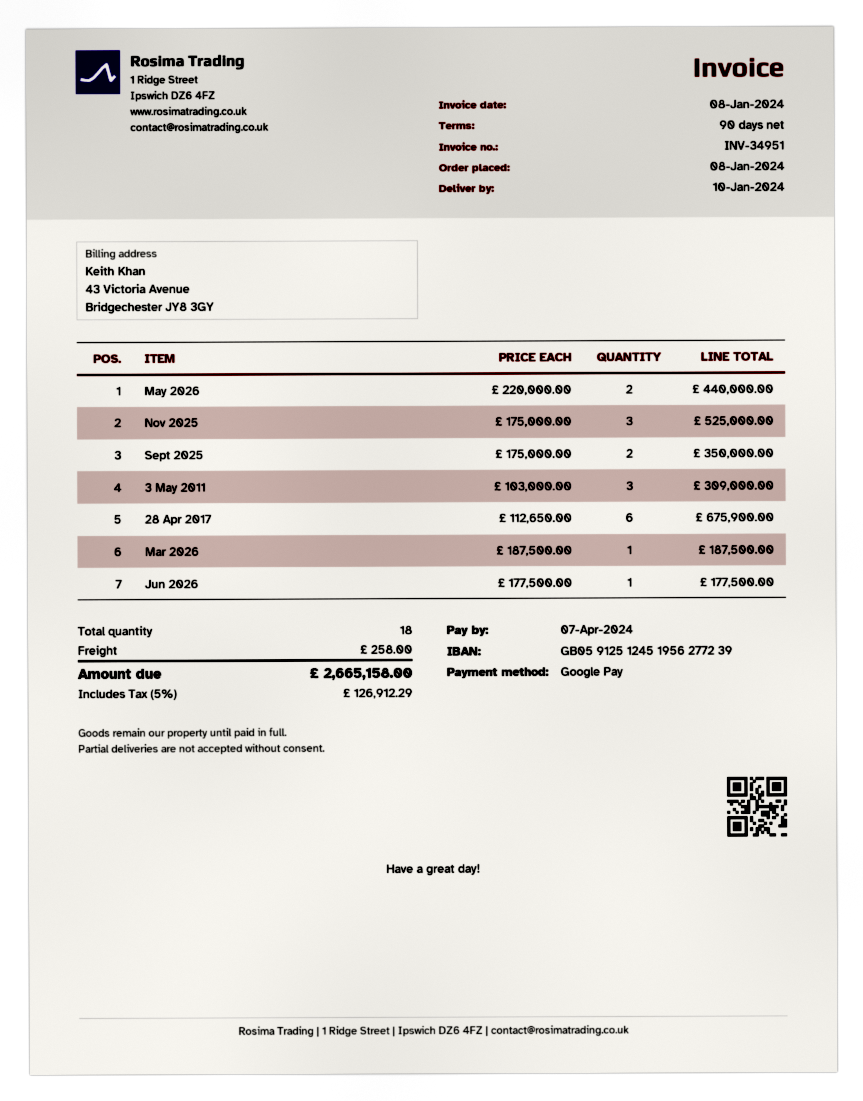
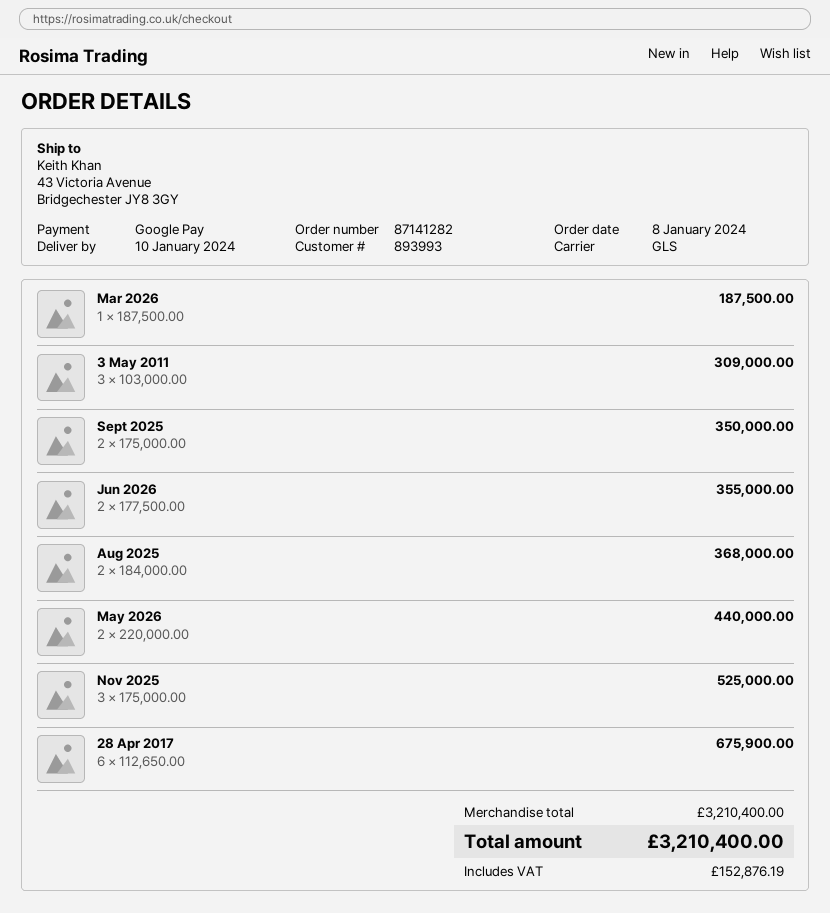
Jun 2026: 1 x 177500.00 = 177500.00 -> 2 x 177500.00 = 355000.00
Aug 2025: none -> 2 x 184000.00 = 368000.00
shipping: 258.00 -> none
tax: 126912.29 -> 152876.19
total: 2665158.00 -> 3210400.00

